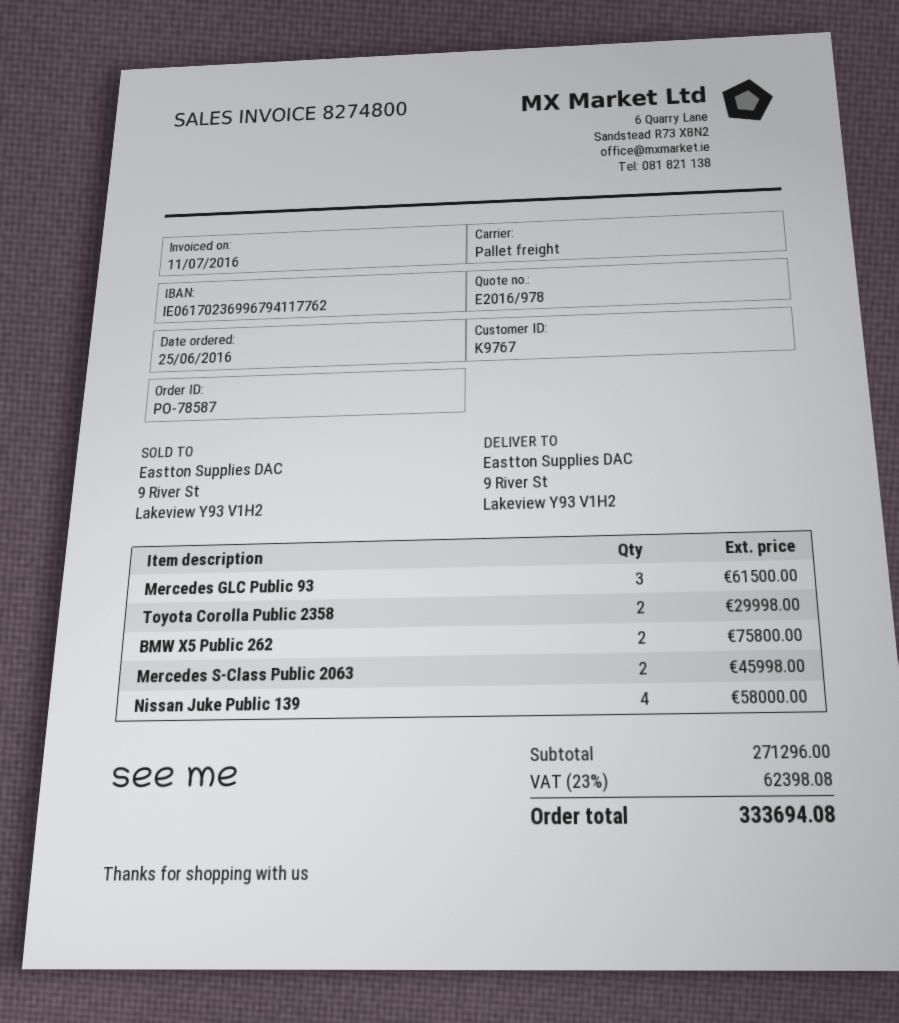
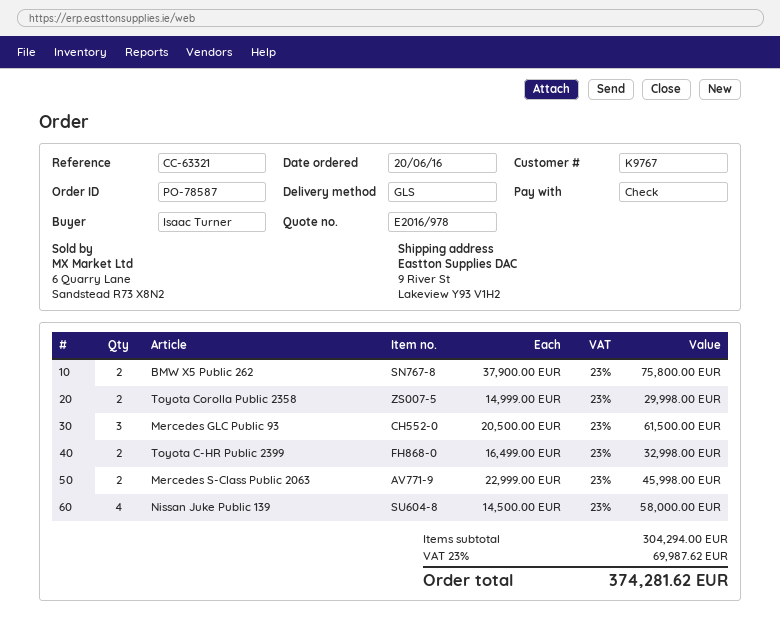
order date: 2016-06-25 -> 2016-06-20
shipping method: pallet freight -> GLS
Toyota C-HR Public 2399: none -> 2 for 32998.00
subtotal: 271296.00 -> 304294.00
tax: 23% = 62398.08 -> 23% = 69987.62
total: 333694.08 -> 374281.62

